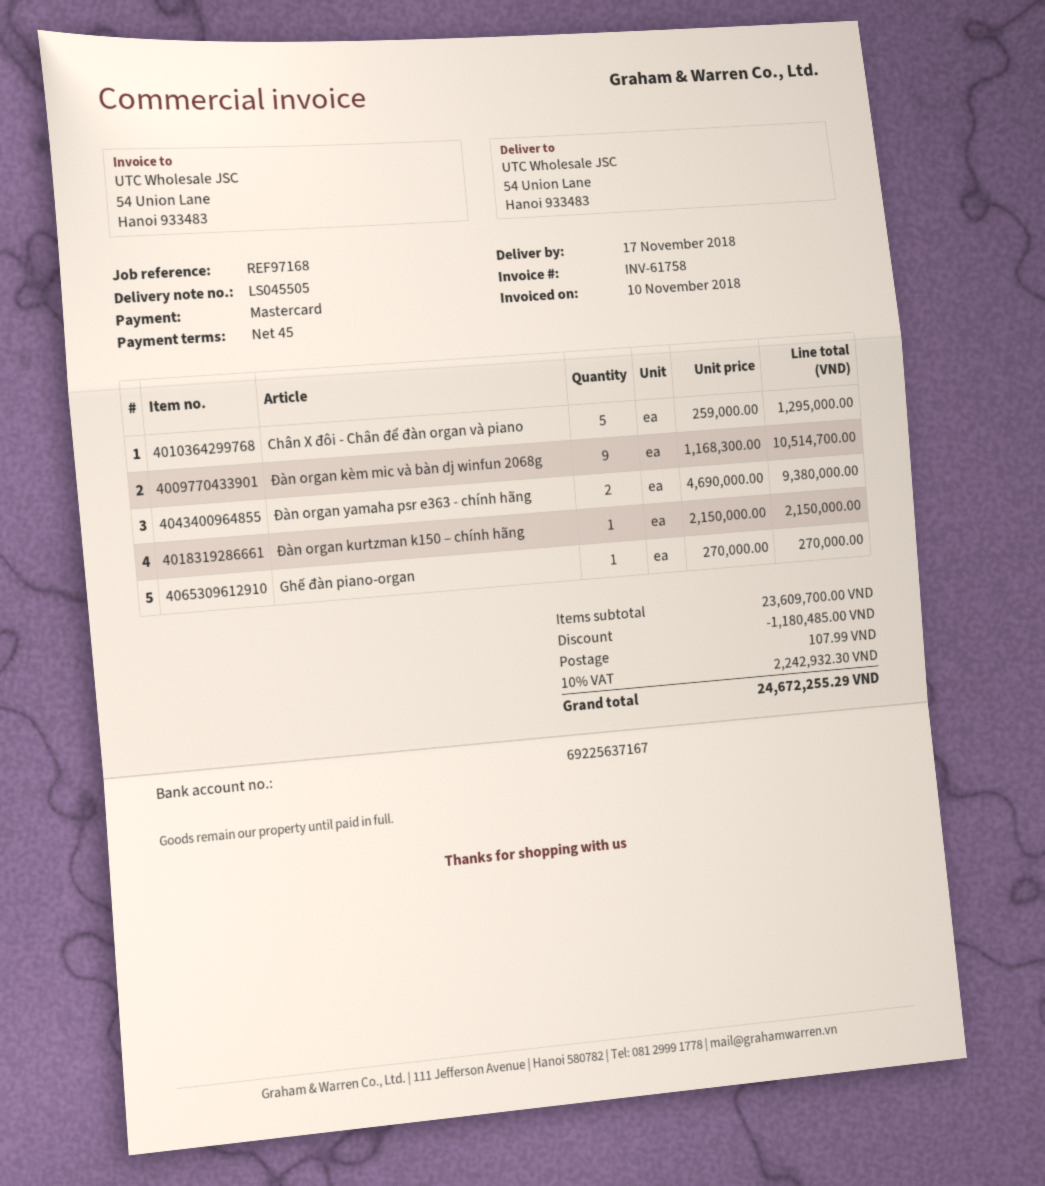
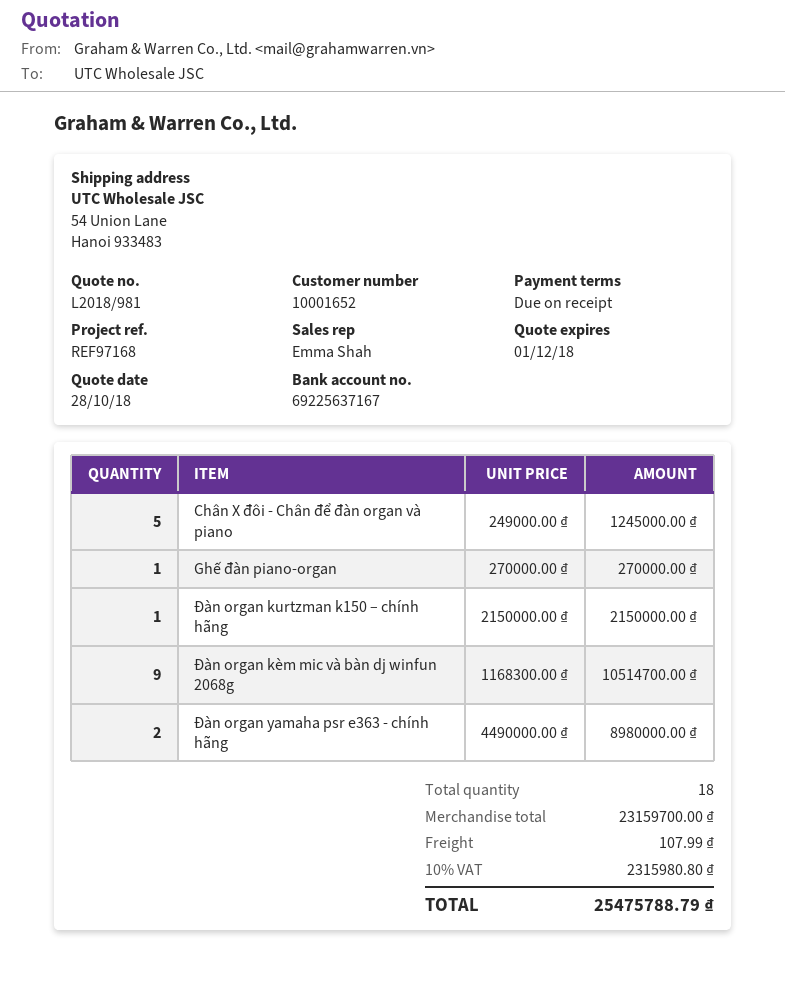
payment terms: 45 days -> on receipt
Chân X đôi - Chân để đàn organ và piano: 5 x 259000.00 = 1295000.00 -> 5 x 249000.00 = 1245000.00
Đàn organ yamaha psr e363 - chính hãng: 2 x 4690000.00 = 9380000.00 -> 2 x 4490000.00 = 8980000.00
subtotal: 23609700.00 -> 23159700.00
discount: 1180485.00 -> none
tax: 10% = 2242932.30 -> 10% = 2315980.80
total: 24672255.29 -> 25475788.79

